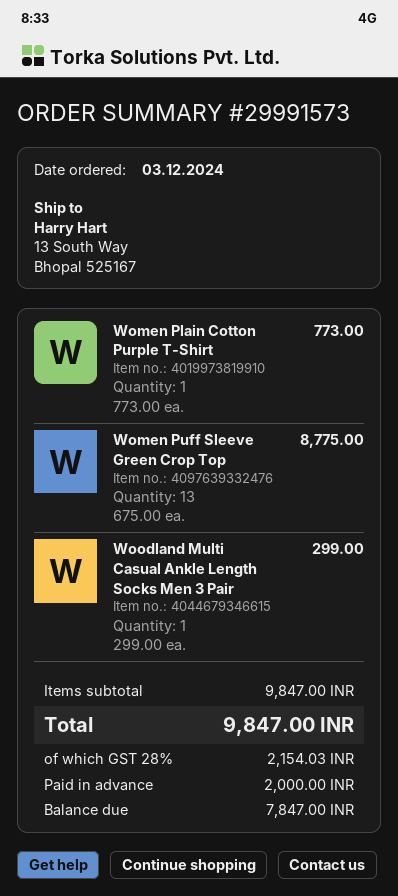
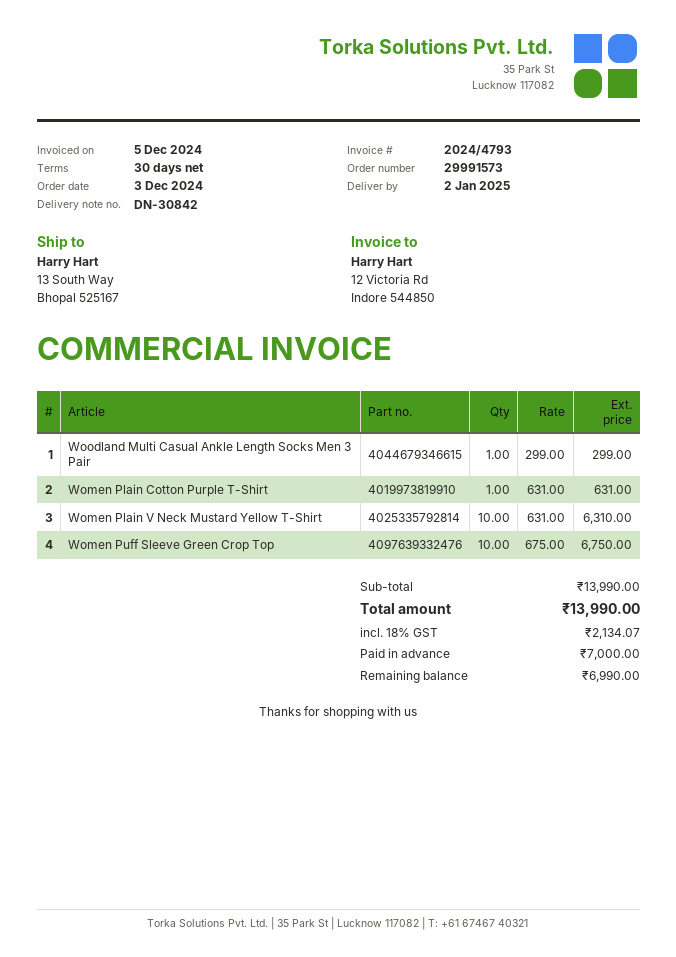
Women Plain Cotton Purple T-Shirt: 1 x 773.00 = 773.00 -> 1 x 631.00 = 631.00
Women Puff Sleeve Green Crop Top: 13 x 675.00 = 8775.00 -> 10 x 675.00 = 6750.00
Women Plain V Neck Mustard Yellow T-Shirt: none -> 10 x 631.00 = 6310.00
subtotal: 9847.00 -> 13990.00
tax: 28% = 2154.03 -> 18% = 2134.07
total: 9847.00 -> 13990.00
deposit: 2000.00 -> 7000.00
balance: 7847.00 -> 6990.00

